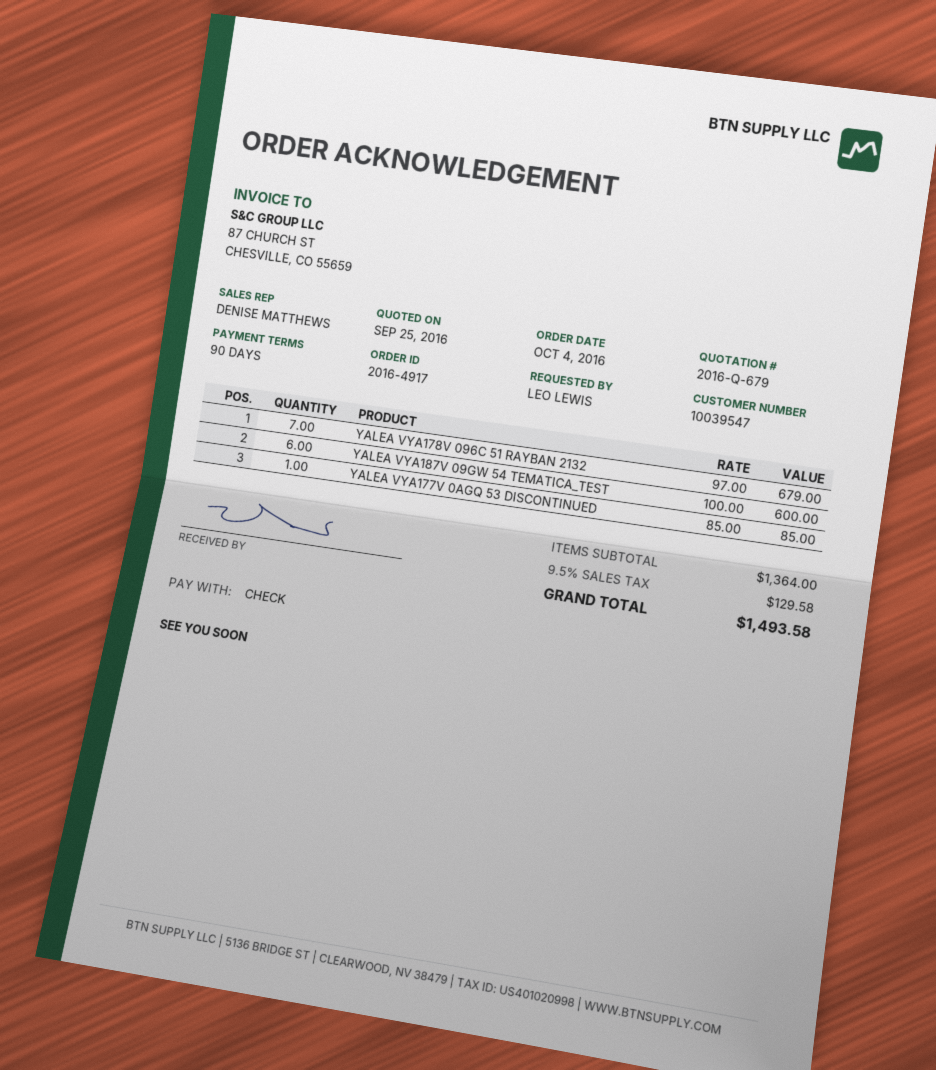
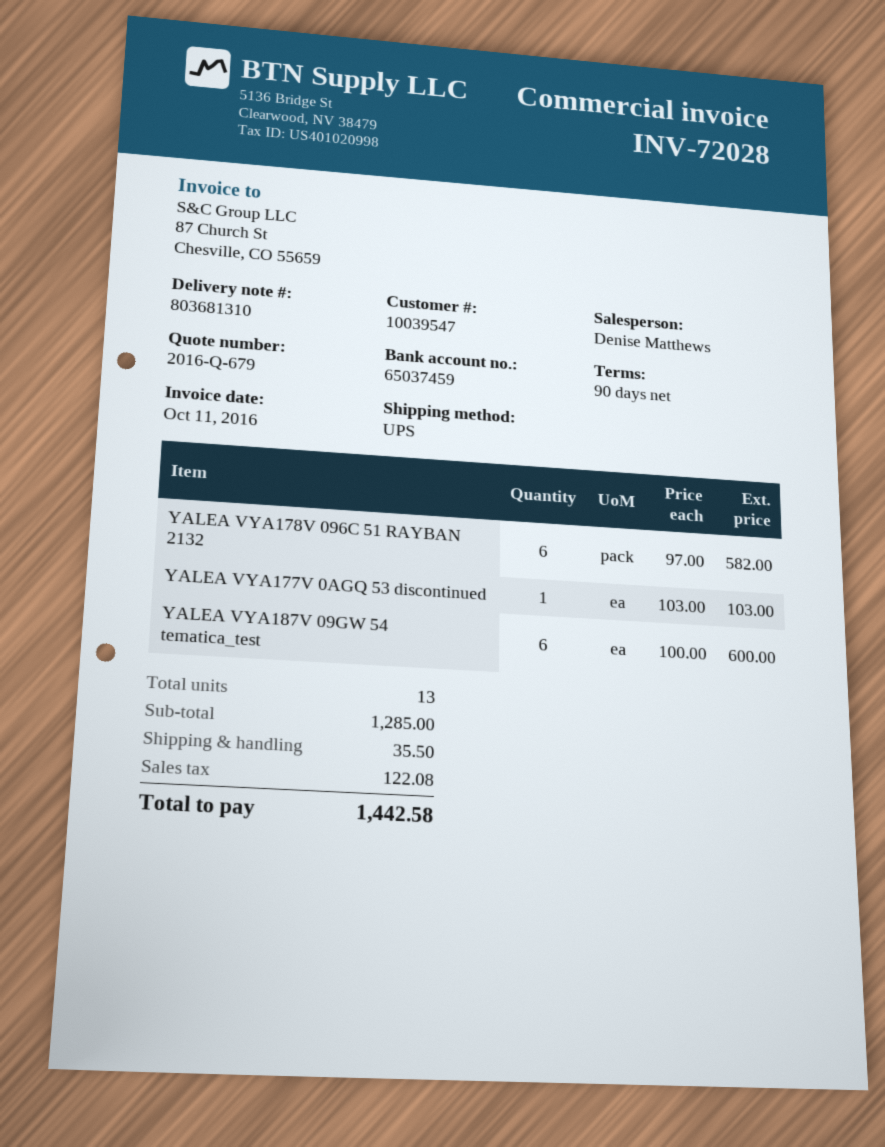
YALEA VYA178V 096C 51 RAYBAN 2132: 7 x 97.00 = 679.00 -> 6 x 97.00 = 582.00
YALEA VYA177V 0AGQ 53 DISCONTINUED: 1 x 85.00 = 85.00 -> 1 x 103.00 = 103.00
subtotal: 1364.00 -> 1285.00
shipping: none -> 35.50
tax: 129.58 -> 122.08
total: 1493.58 -> 1442.58

